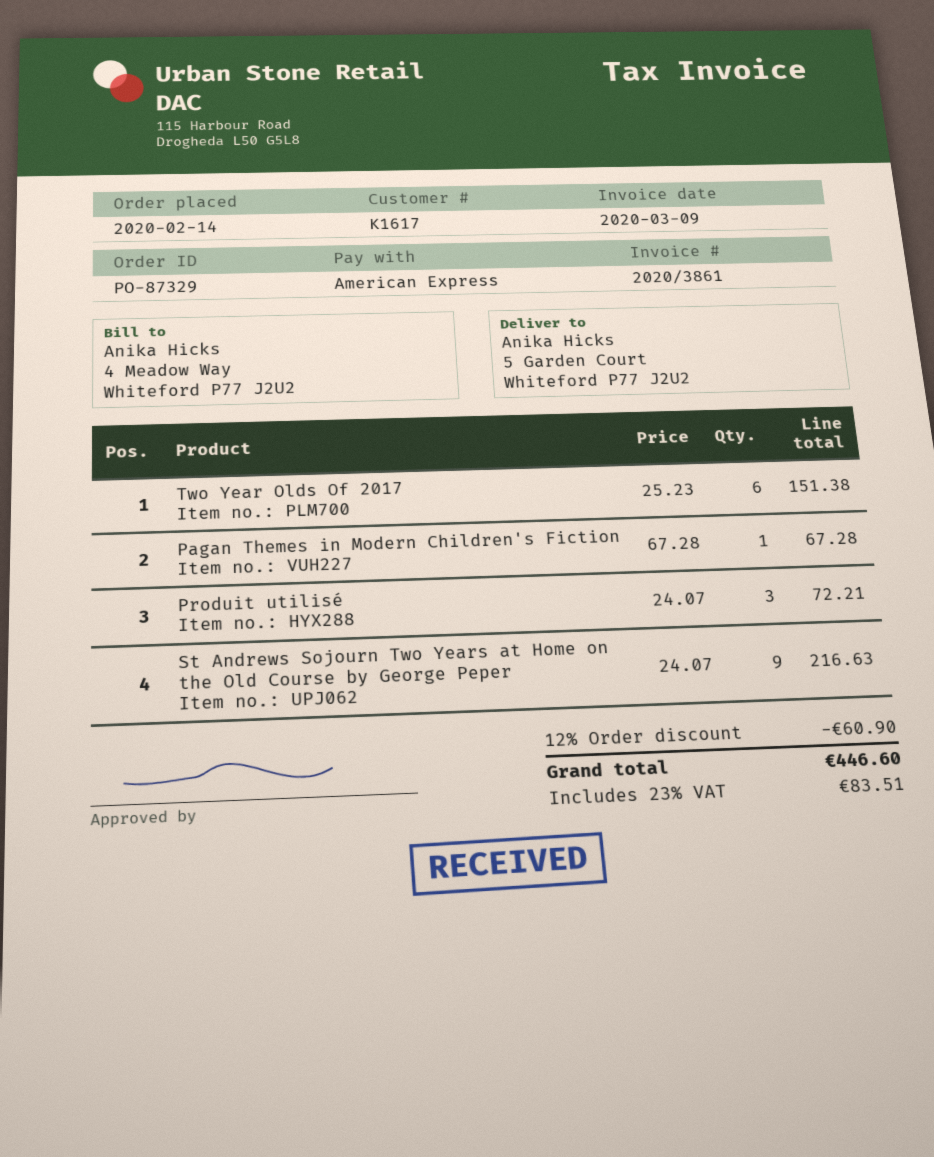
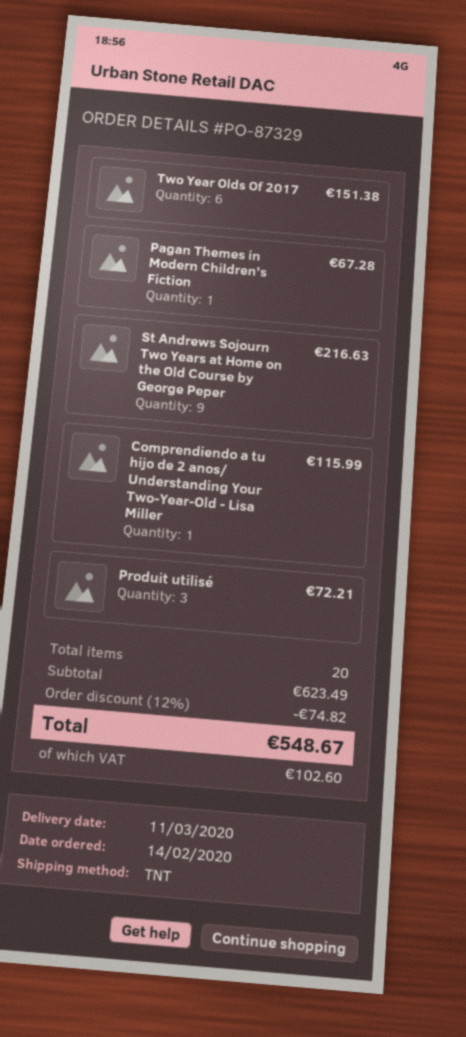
Comprendiendo a tu hijo de 2 anos/ Understanding Your Two-Year-Old - Lisa Miller: none -> 1 for 115.99
discount: 12% = 60.90 -> 12% = 74.82
tax: 83.51 -> 102.60
total: 446.60 -> 548.67

